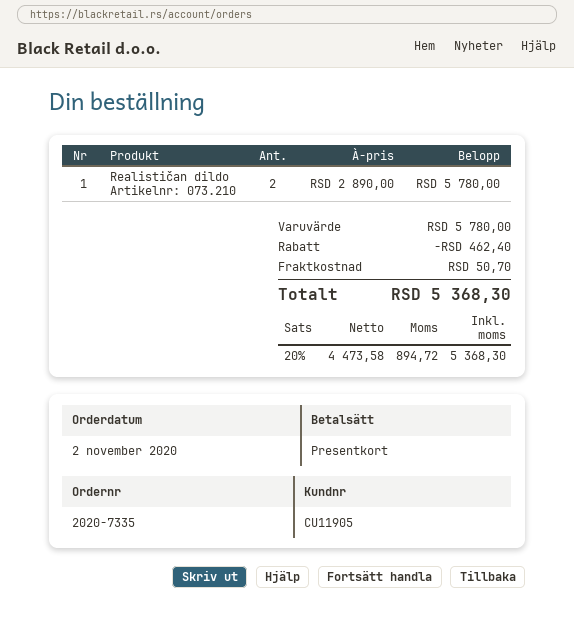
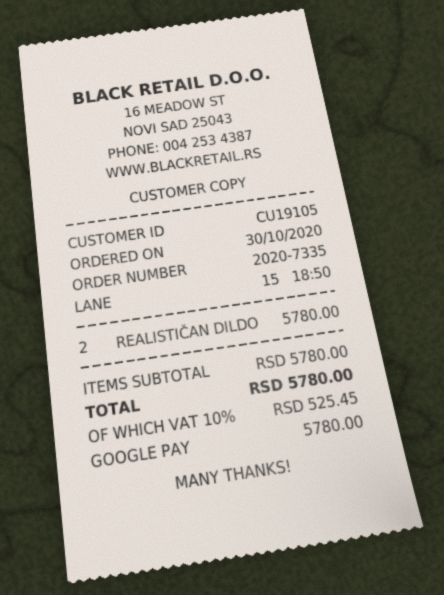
order date: 2020-11-02 -> 2020-10-30
customer number: CU11905 -> CU19105
payment method: gift card -> Google Pay
discount: 462.40 -> none
shipping: 50.70 -> none
tax: 20% = 894.72 -> 10% = 525.45
total: 5368.30 -> 5780.00

